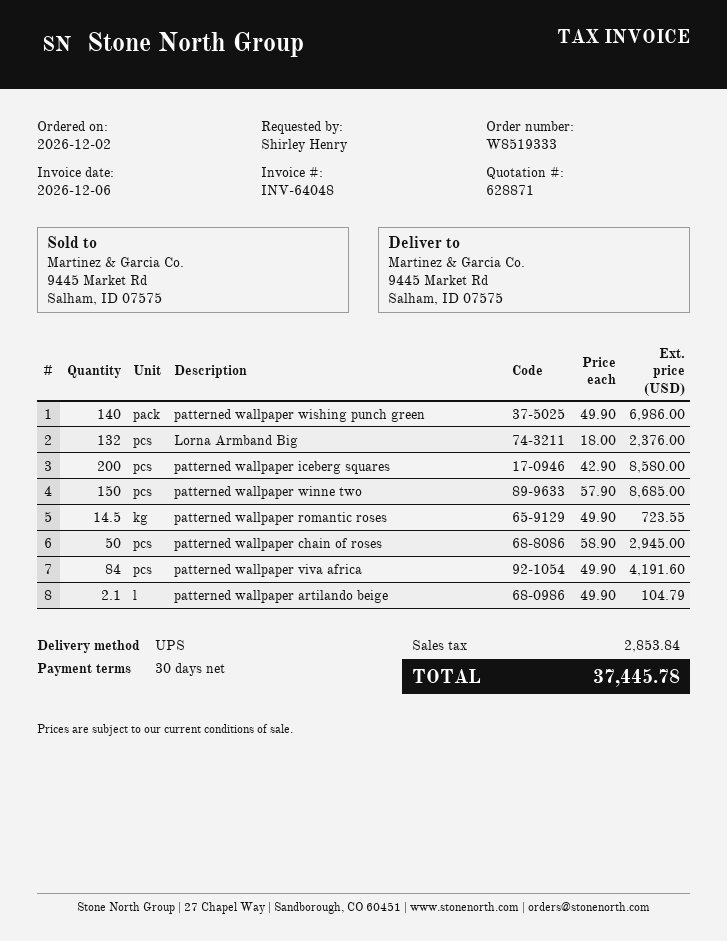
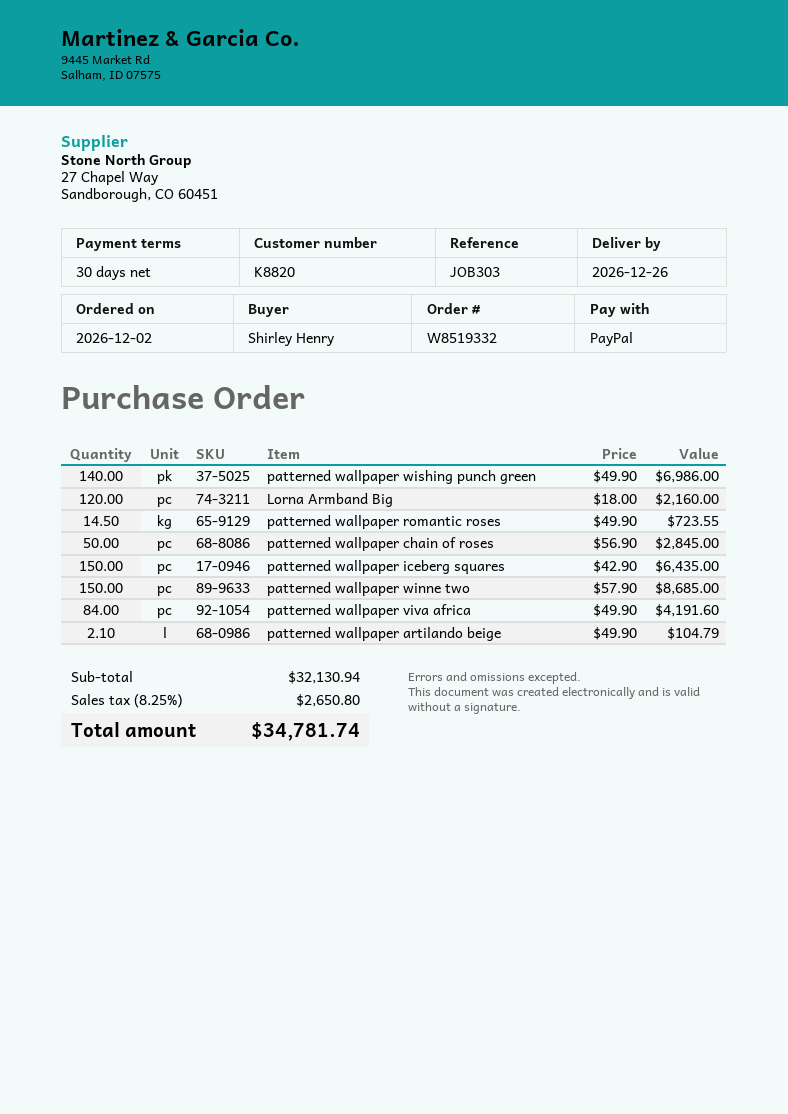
order number: W8519333 -> W8519332
Lorna Armband Big: 132 x 18.00 = 2376.00 -> 120 x 18.00 = 2160.00
patterned wallpaper iceberg squares: 200 x 42.90 = 8580.00 -> 150 x 42.90 = 6435.00
patterned wallpaper chain of roses: 50 x 58.90 = 2945.00 -> 50 x 56.90 = 2845.00
tax: 2853.84 -> 2650.80
total: 37445.78 -> 34781.74

